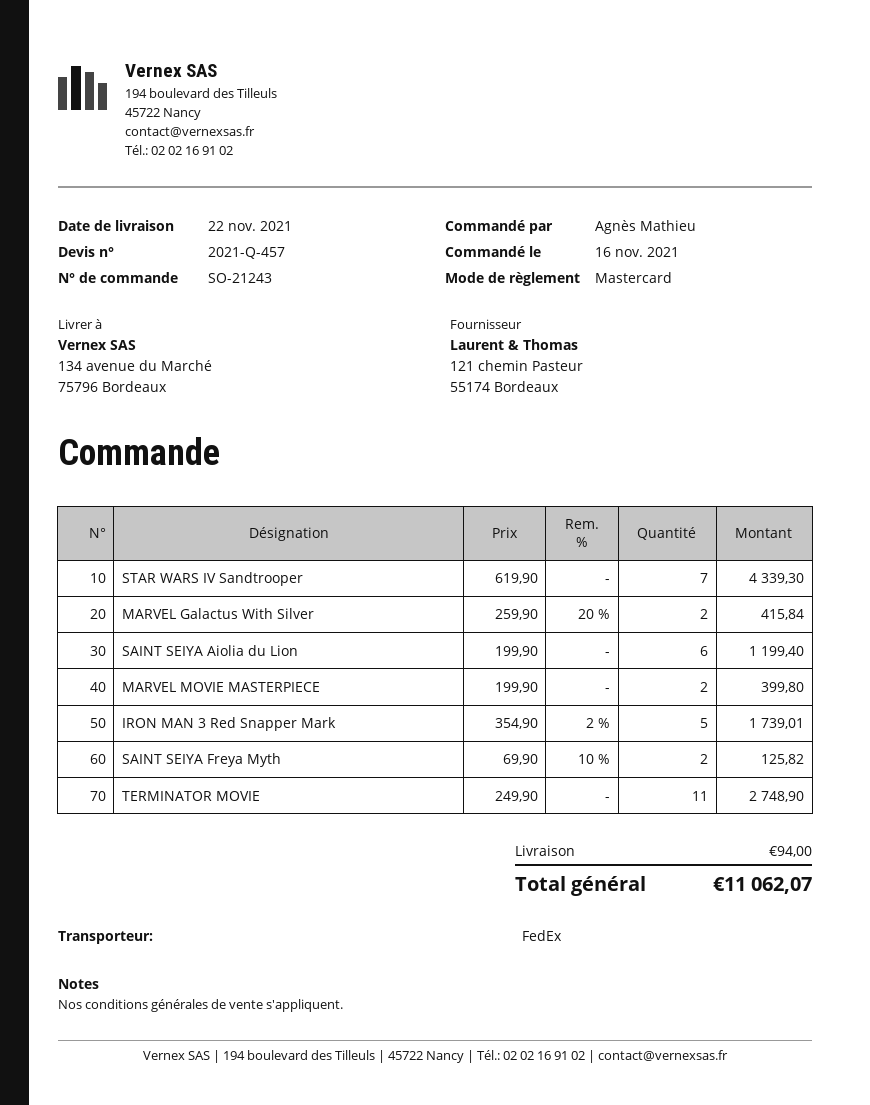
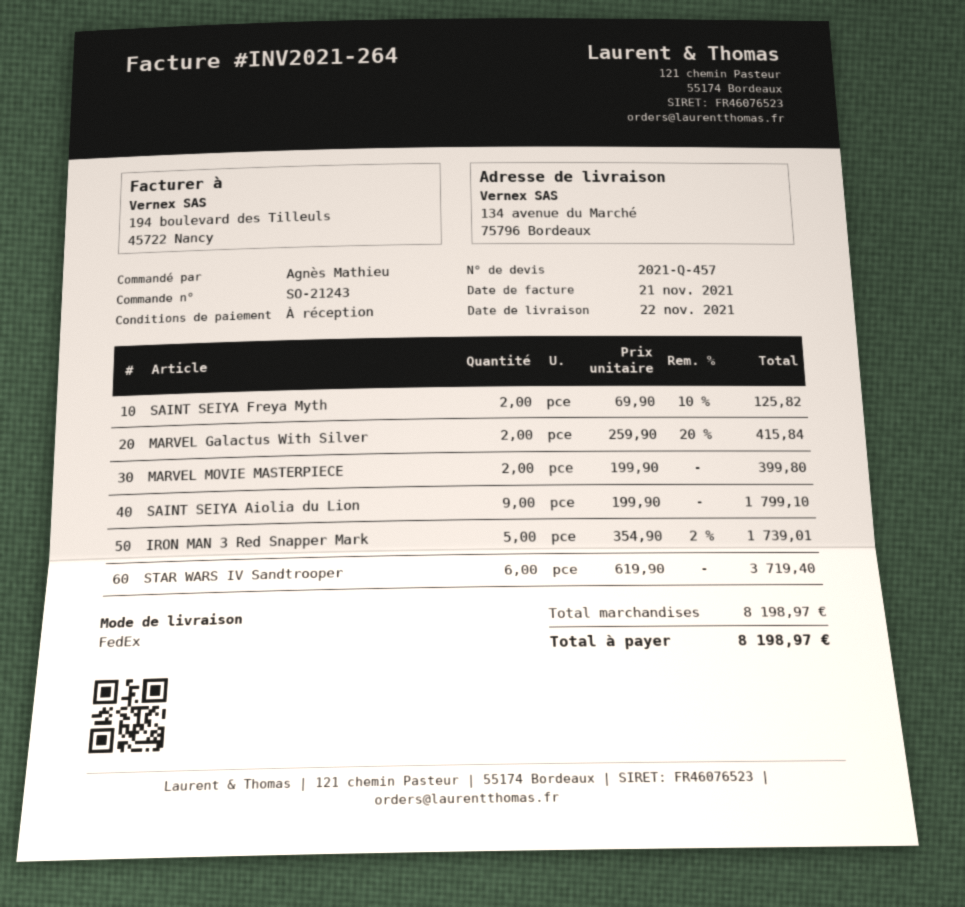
STAR WARS IV Sandtrooper: 7 x 619.90 = 4339.30 -> 6 x 619.90 = 3719.40
SAINT SEIYA Aiolia du Lion: 6 x 199.90 = 1199.40 -> 9 x 199.90 = 1799.10
TERMINATOR MOVIE: 11 x 249.90 = 2748.90 -> none
shipping: 94.00 -> none
total: 11062.07 -> 8198.97

